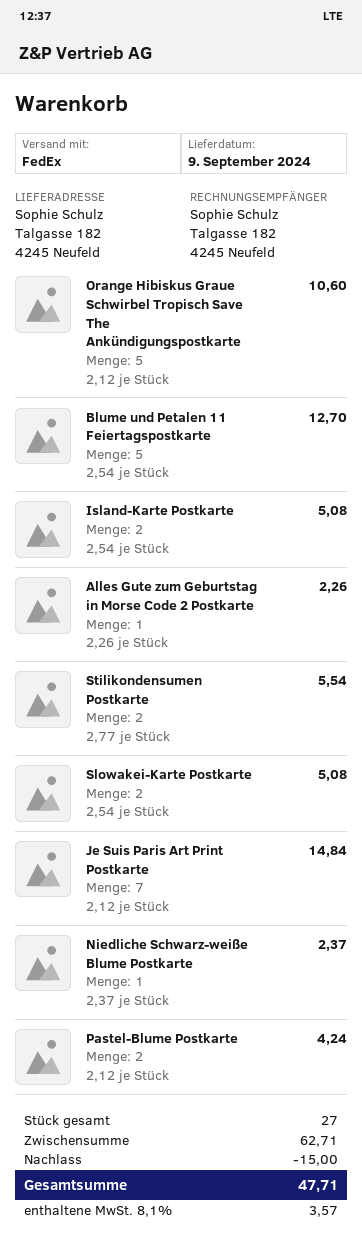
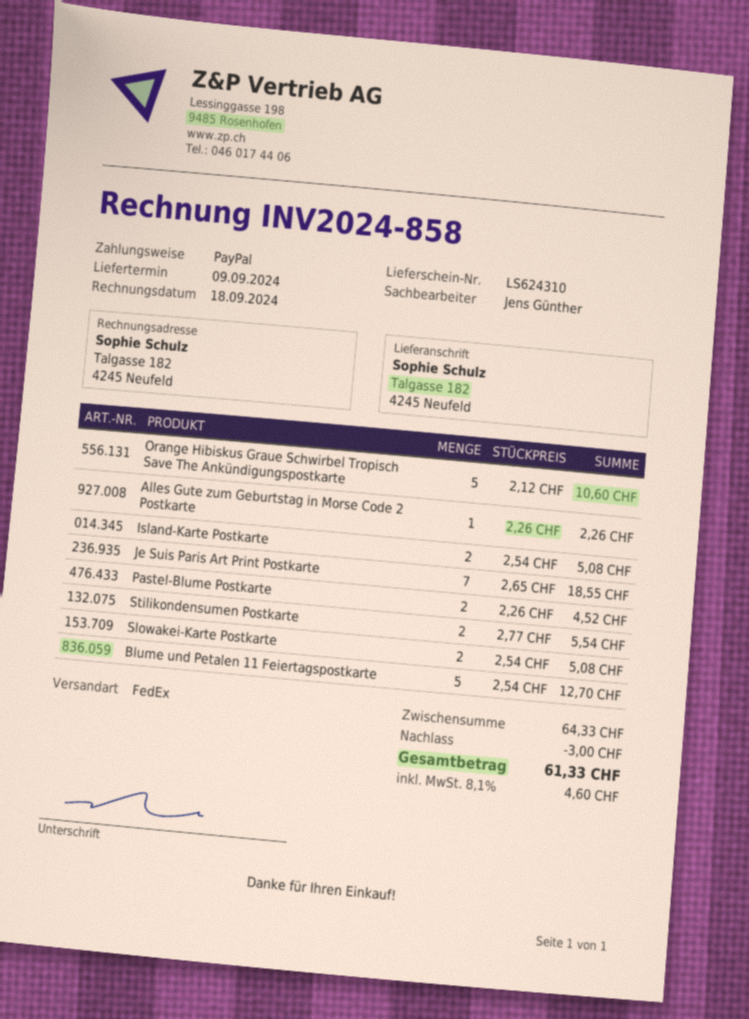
Je Suis Paris Art Print Postkarte: 7 x 2.12 = 14.84 -> 7 x 2.65 = 18.55
Niedliche Schwarz-weiße Blume Postkarte: 1 x 2.37 = 2.37 -> none
Pastel-Blume Postkarte: 2 x 2.12 = 4.24 -> 2 x 2.26 = 4.52
subtotal: 62.71 -> 64.33
discount: 15.00 -> 3.00
tax: 8.1% = 3.57 -> 8.1% = 4.60
total: 47.71 -> 61.33

